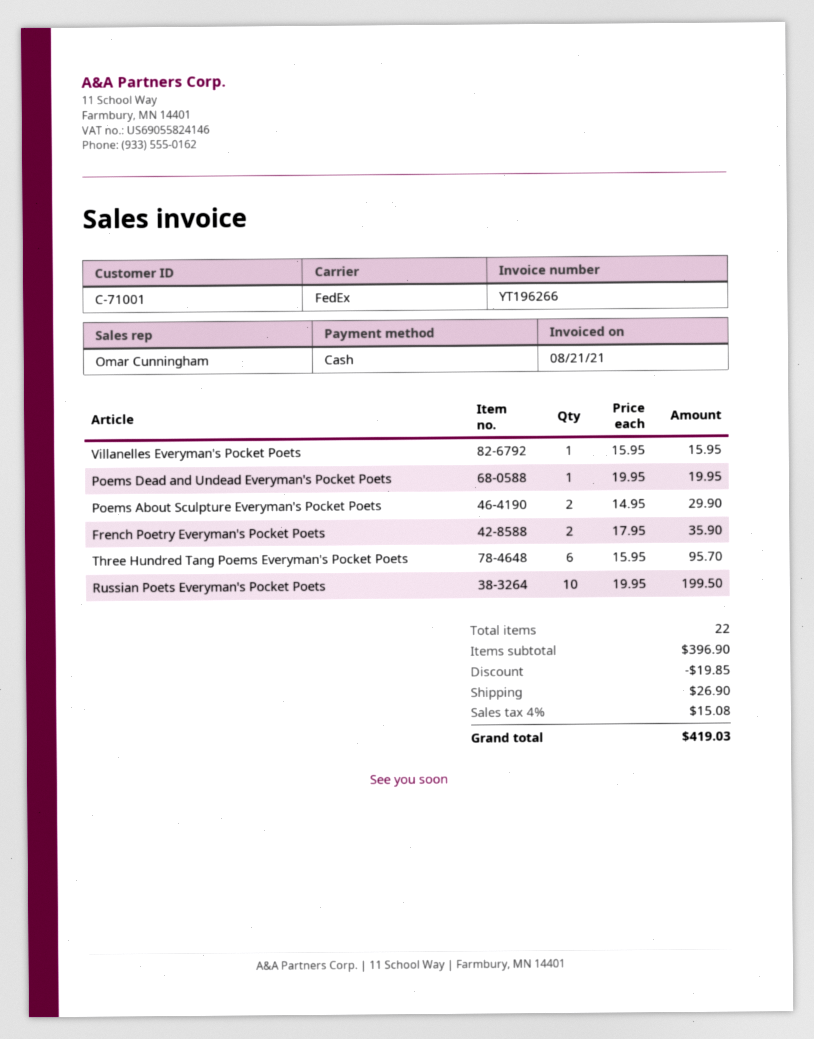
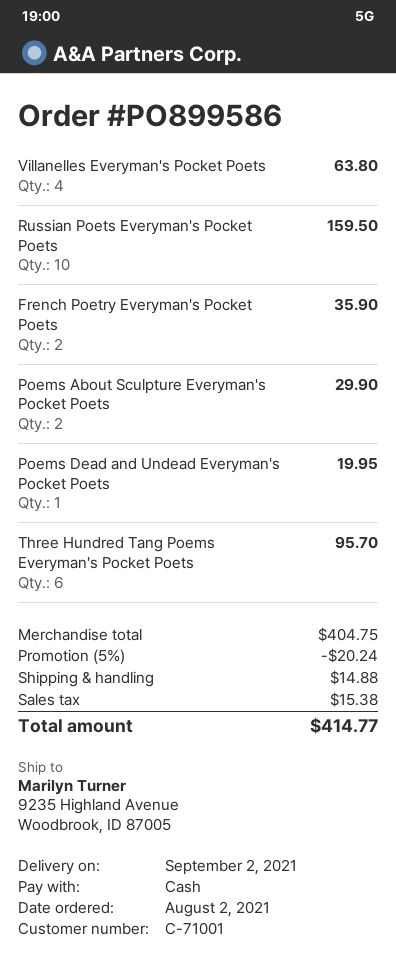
Villanelles Everyman's Pocket Poets: 1 for 15.95 -> 4 for 63.80
Russian Poets Everyman's Pocket Poets: 10 for 199.50 -> 10 for 159.50
subtotal: 396.90 -> 404.75
discount: 19.85 -> 20.24
shipping: 26.90 -> 14.88
tax: 15.08 -> 15.38
total: 419.03 -> 414.77

